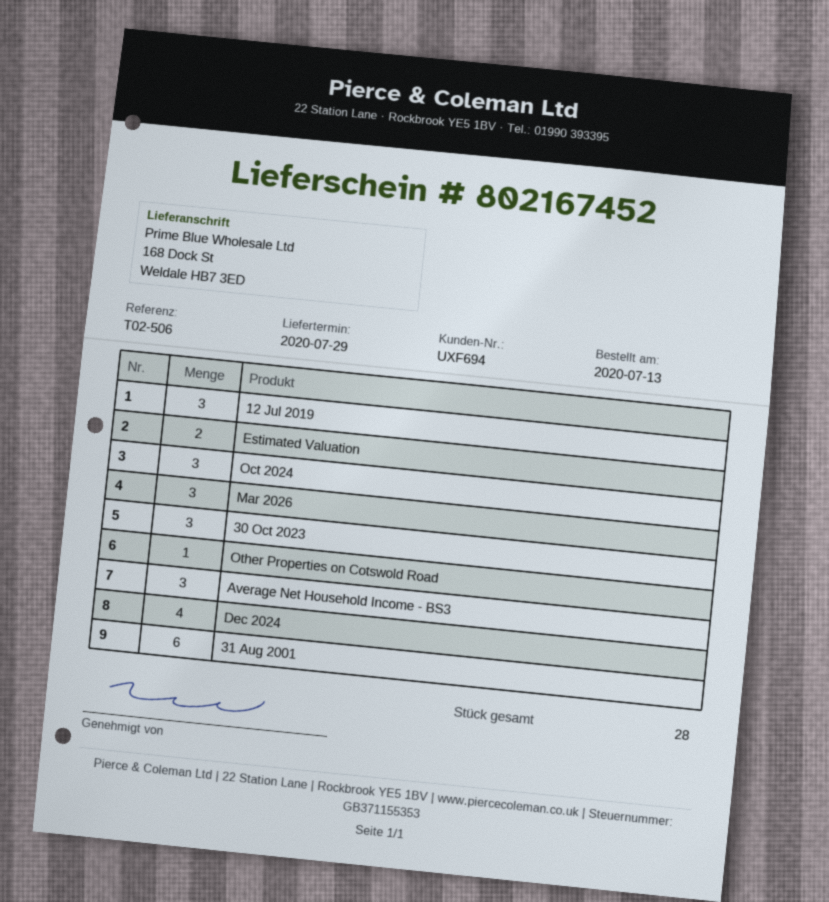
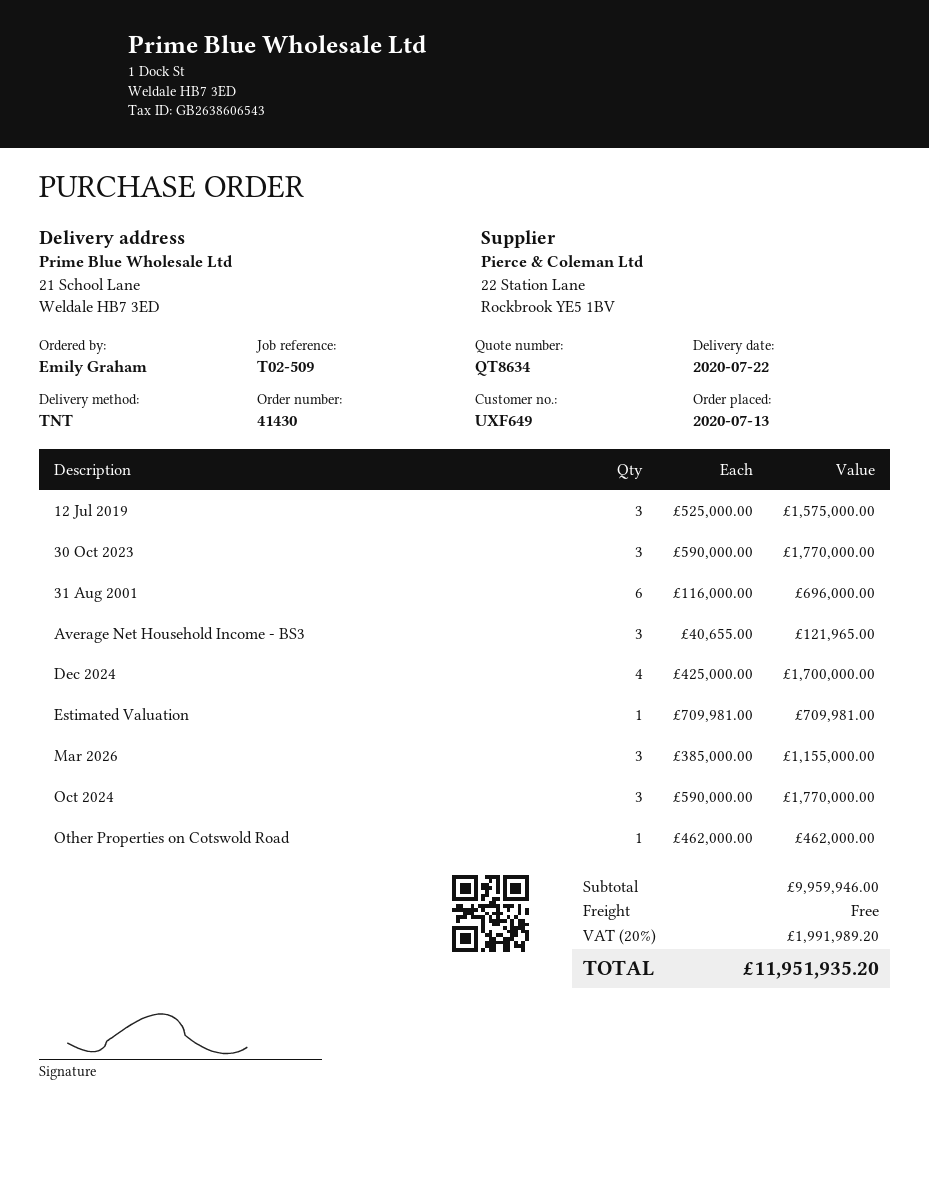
delivery date: 2020-07-29 -> 2020-07-22
customer number: UXF694 -> UXF649
reference: T02-506 -> T02-509
ship to: 168 Dock St, Weldale HB7 3ED -> 21 School Lane, Weldale HB7 3ED
Estimated Valuation: 2 -> 1

